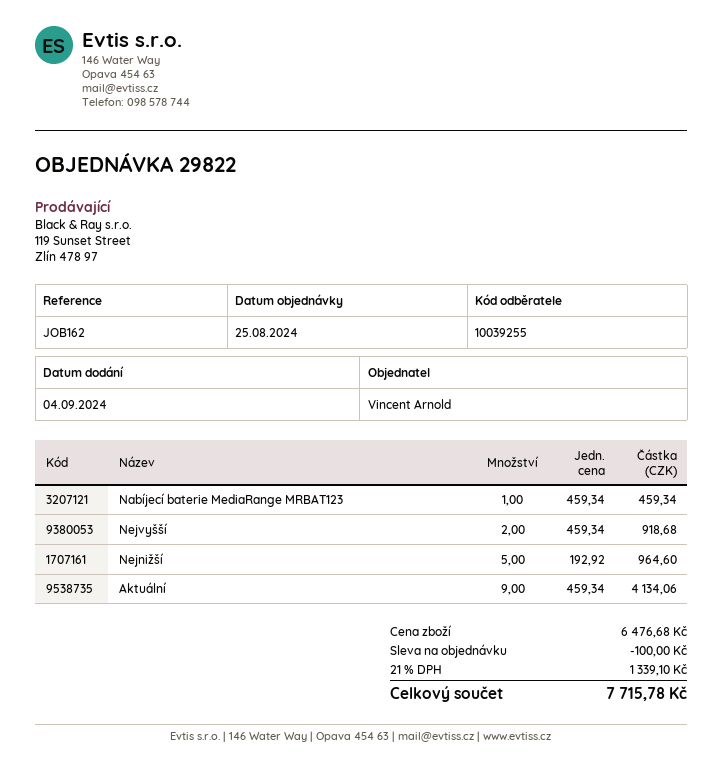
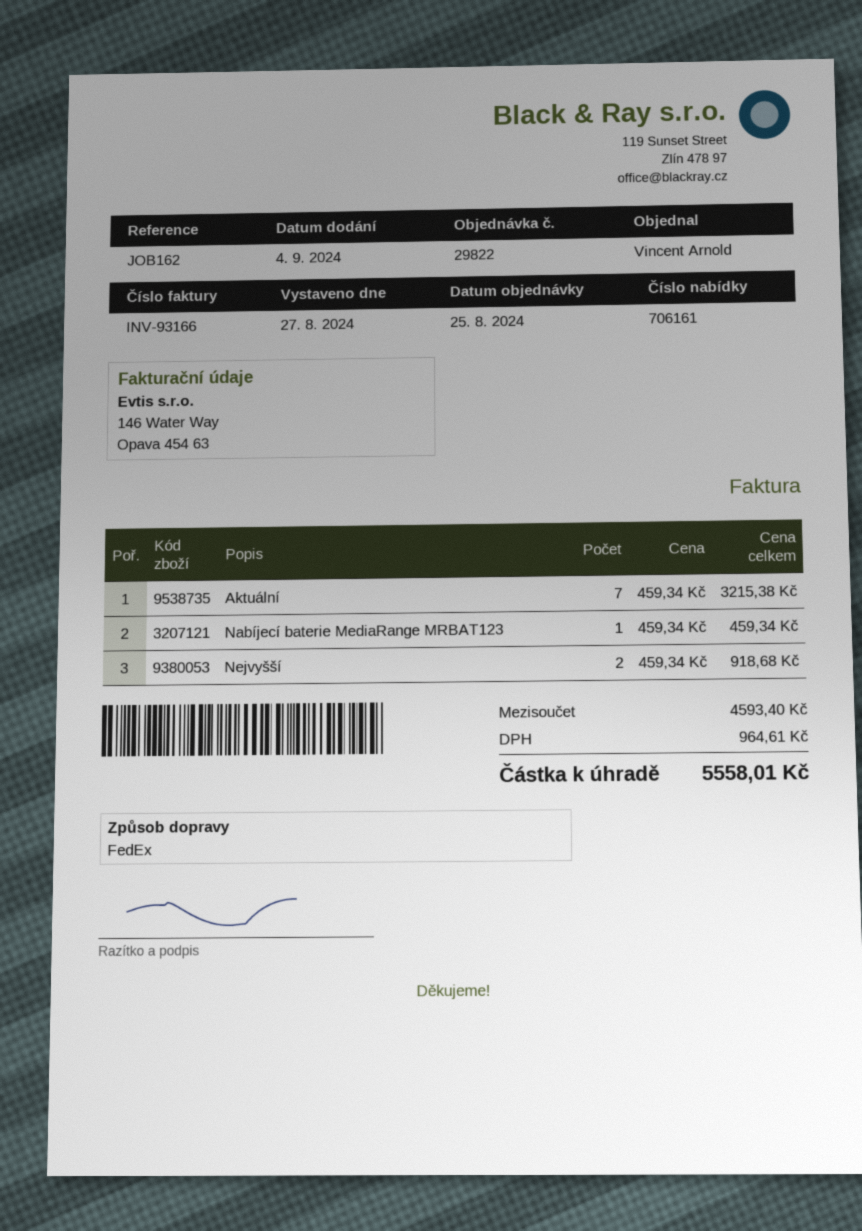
Nejnižší: 5 x 192.92 = 964.60 -> none
Aktuální: 9 x 459.34 = 4134.06 -> 7 x 459.34 = 3215.38
subtotal: 6476.68 -> 4593.40
discount: 100.00 -> none
tax: 1339.10 -> 964.61
total: 7715.78 -> 5558.01

